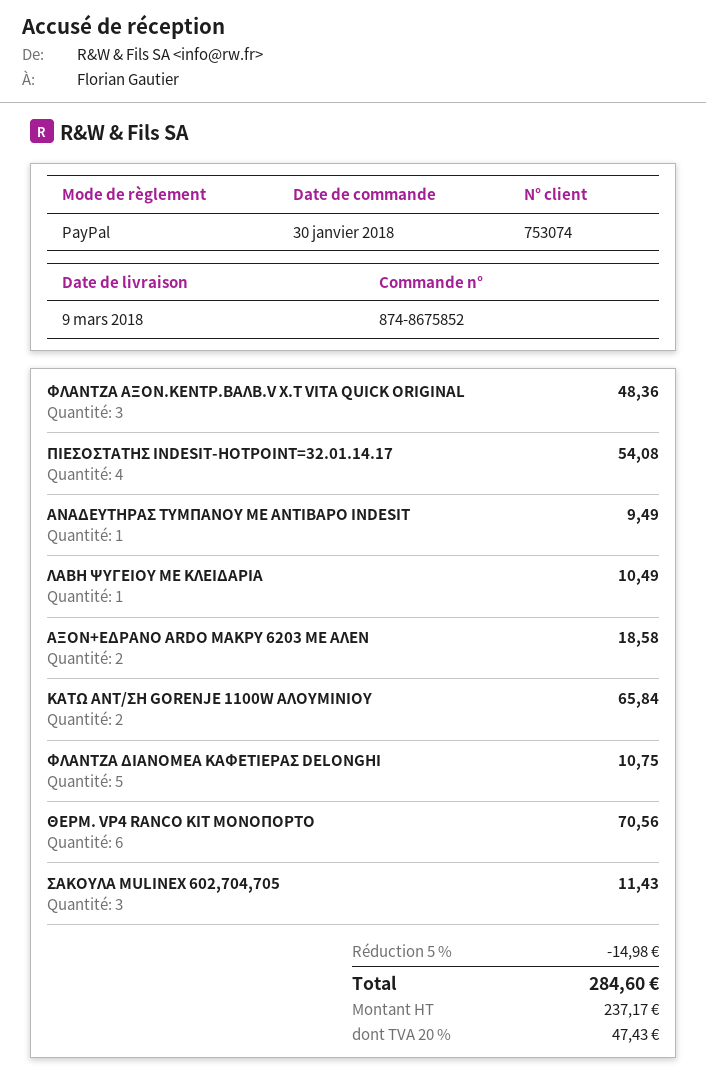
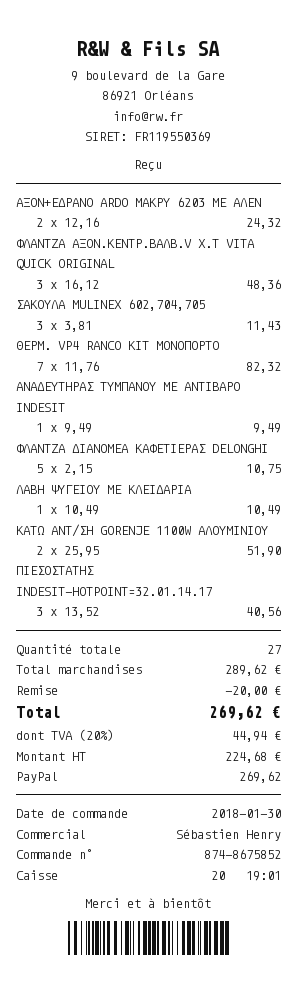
ΠΙΕΣΟΣΤΑΤΗΣ INDESIT-HOTPOINT=32.01.14.17: 4 for 54.08 -> 3 for 40.56
ΑΞΟΝ+ΕΔΡΑΝΟ ARDO ΜΑΚΡΥ 6203 ΜΕ ΑΛΕΝ: 2 for 18.58 -> 2 for 24.32
ΚΑΤΩ ΑΝΤ/ΣΗ GORENJE 1100W ΑΛΟΥΜΙΝΙΟΥ: 2 for 65.84 -> 2 for 51.90
ΘΕΡΜ. VP4 RANCO ΚΙΤ ΜΟΝΟΠΟΡΤΟ: 6 for 70.56 -> 7 for 82.32
discount: 14.98 -> 20.00
net: 237.17 -> 224.68
tax: 20% = 47.43 -> 20% = 44.94
total: 284.60 -> 269.62

